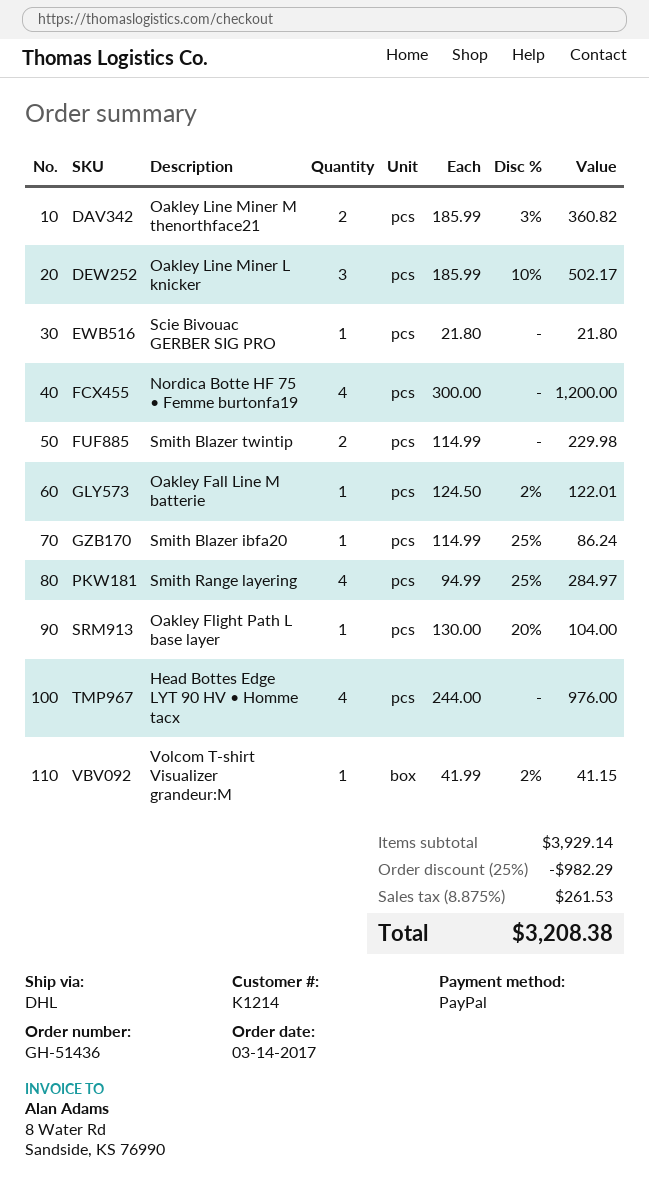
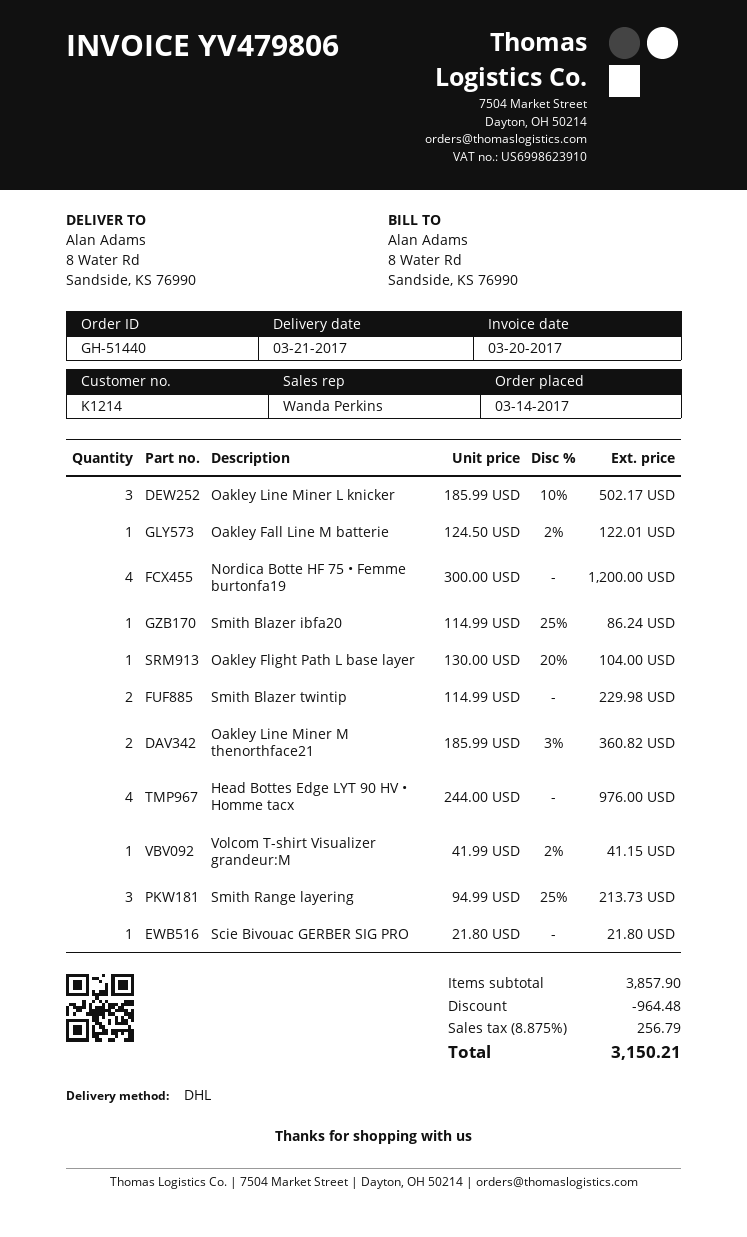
order number: GH-51436 -> GH-51440
Smith Range layering: 4 x 94.99 - 25% = 284.97 -> 3 x 94.99 - 25% = 213.73
subtotal: 3929.14 -> 3857.90
discount: 982.29 -> 964.48
tax: 8.875% = 261.53 -> 8.875% = 256.79
total: 3208.38 -> 3150.21

